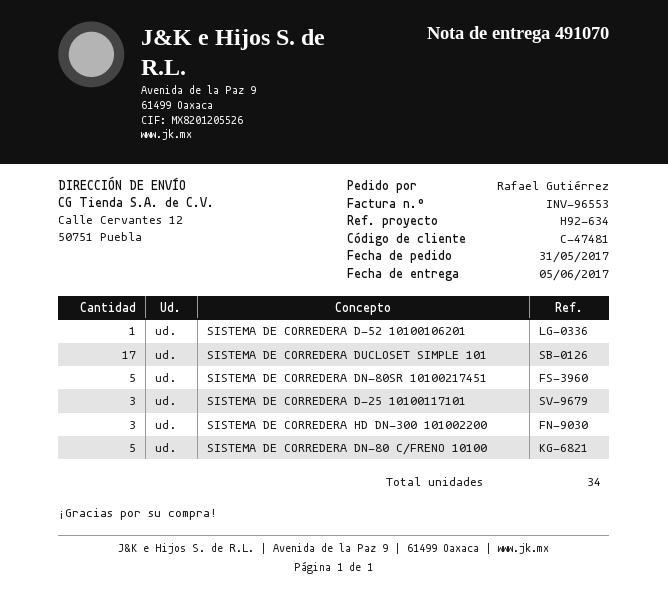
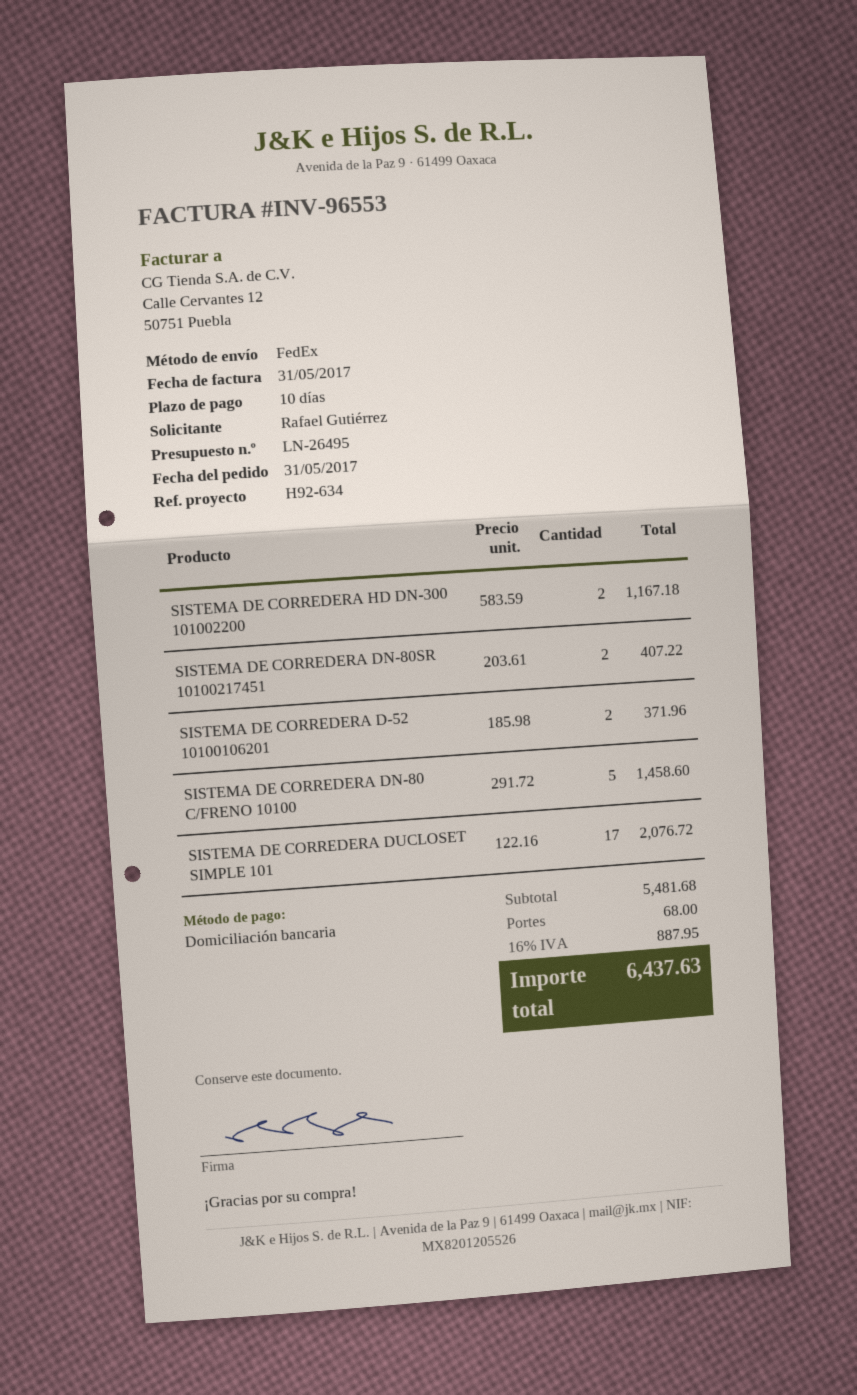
SISTEMA DE CORREDERA D-52 10100106201: 1 -> 2
SISTEMA DE CORREDERA DN-80SR 10100217451: 5 -> 2
SISTEMA DE CORREDERA D-25 10100117101: 3 -> none
SISTEMA DE CORREDERA HD DN-300 101002200: 3 -> 2

